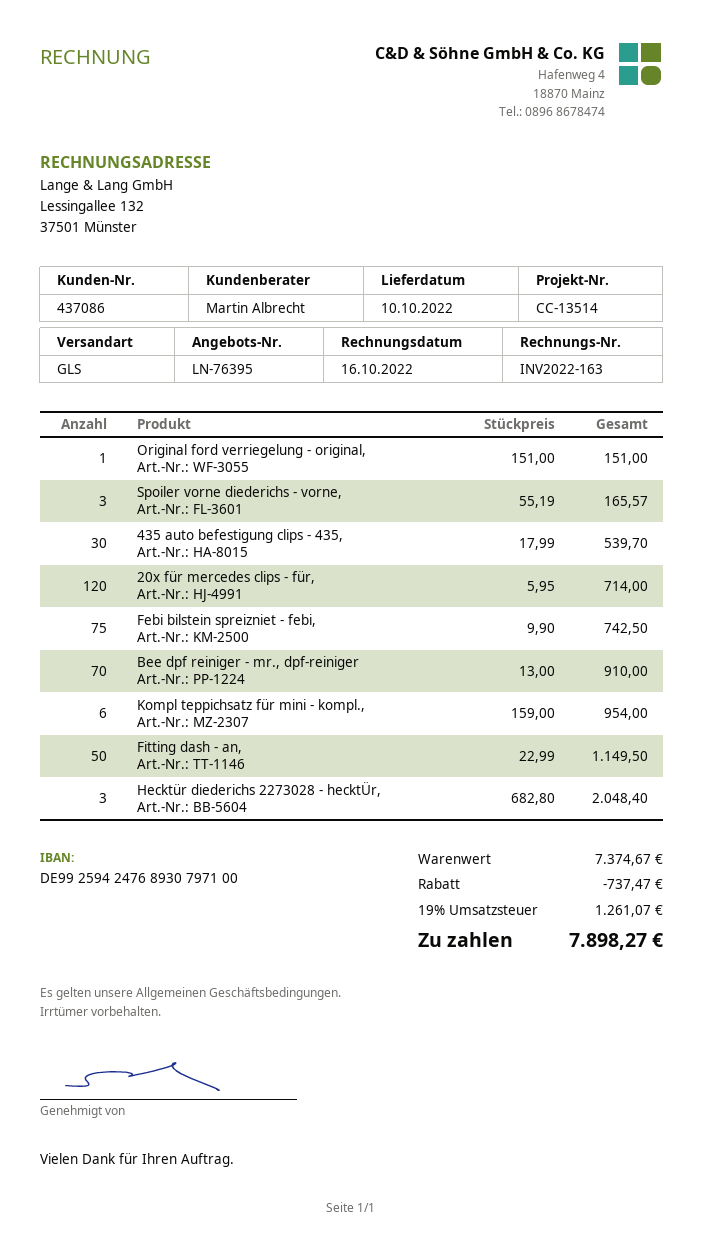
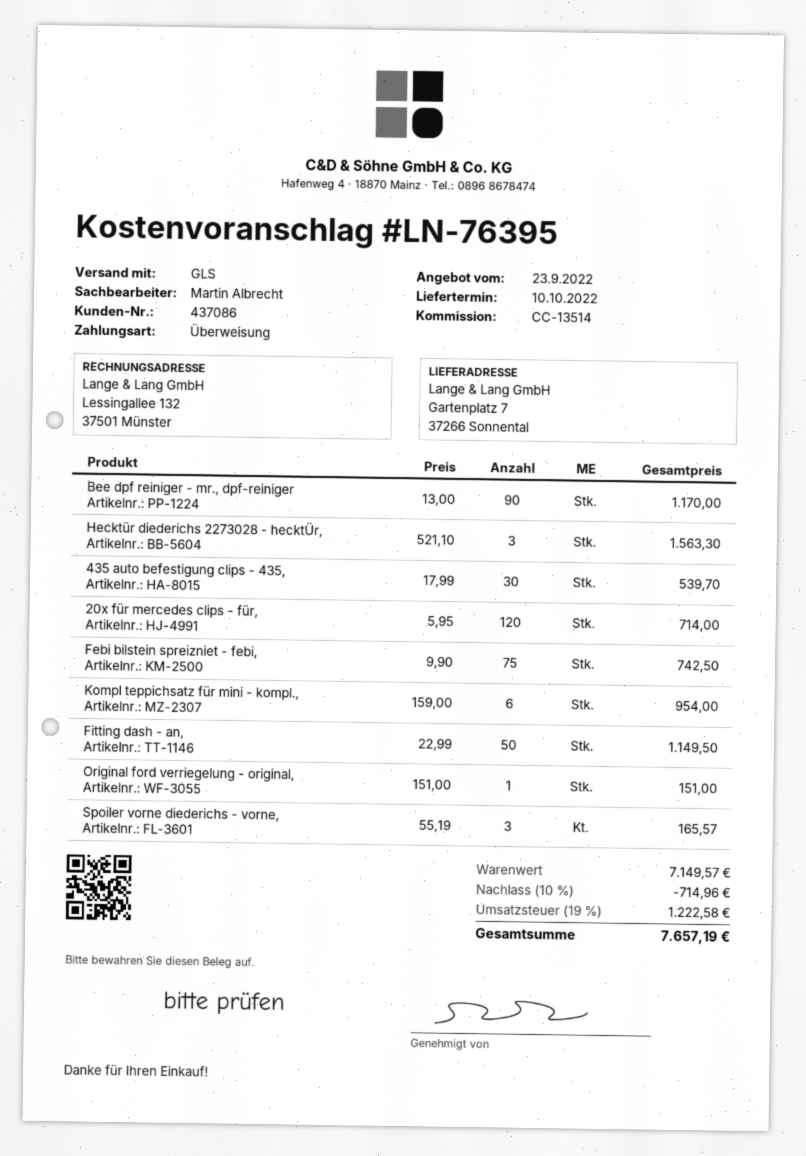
Bee dpf reiniger - mr., dpf-reiniger: 70 x 13.00 = 910.00 -> 90 x 13.00 = 1170.00
Hecktür diederichs 2273028 - hecktÜr,: 3 x 682.80 = 2048.40 -> 3 x 521.10 = 1563.30
subtotal: 7374.67 -> 7149.57
discount: 737.47 -> 714.96
tax: 19% = 1261.07 -> 19% = 1222.58
total: 7898.27 -> 7657.19

